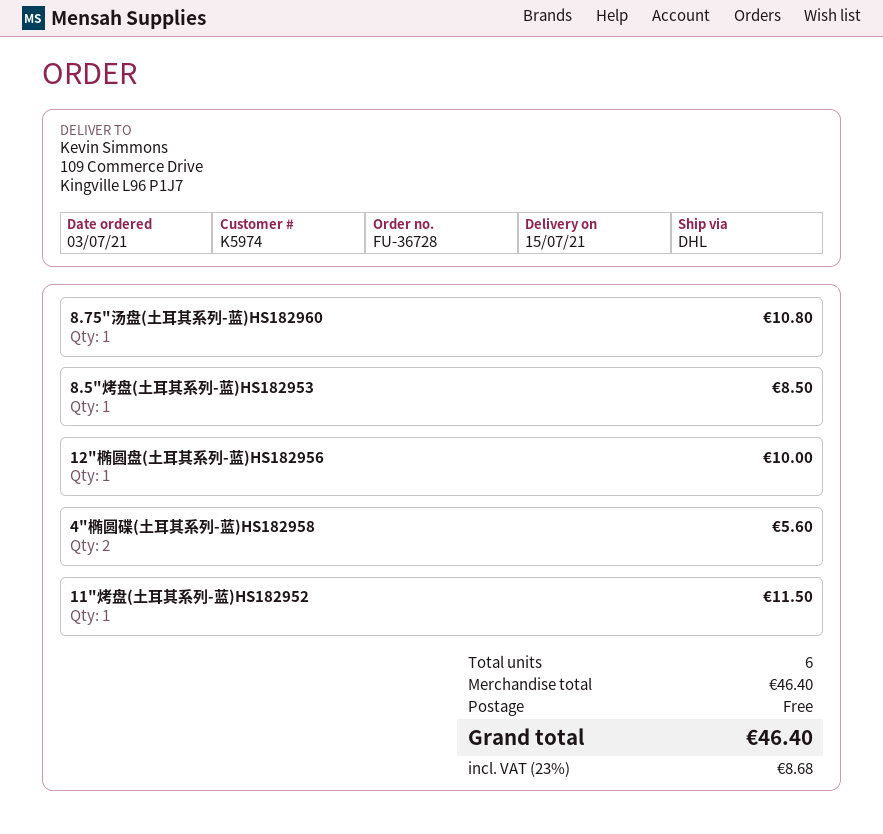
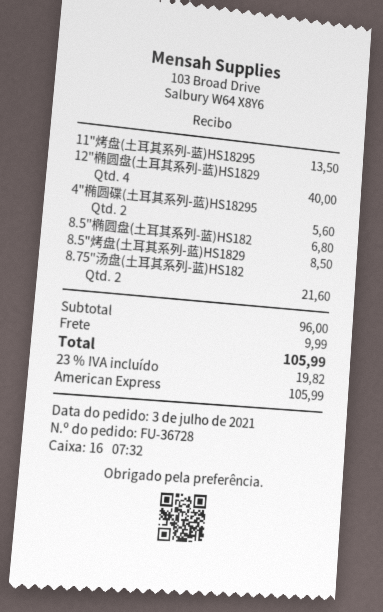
8.75"汤盘(土耳其系列-蓝)HS182960: 1 for 10.80 -> 2 for 21.60
12"椭圆盘(土耳其系列-蓝)HS182956: 1 for 10.00 -> 4 for 40.00
11"烤盘(土耳其系列-蓝)HS182952: 1 for 11.50 -> 1 for 13.50
8.5"椭圆盘(土耳其系列-蓝)HS182: none -> 1 for 6.80
subtotal: 46.40 -> 96.00
shipping: 0.00 -> 9.99
tax: 23% = 8.68 -> 23% = 19.82
total: 46.40 -> 105.99

